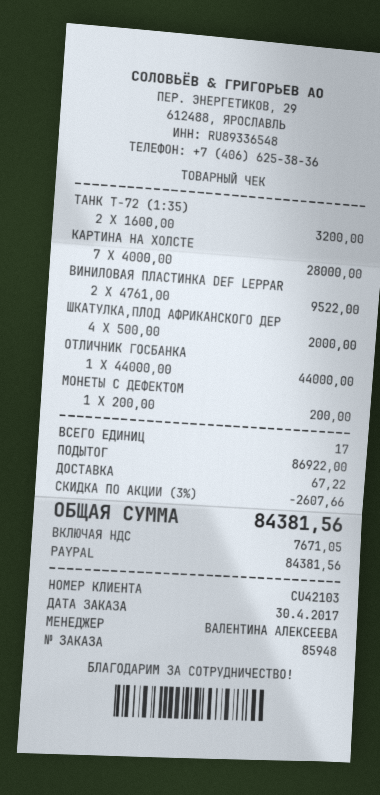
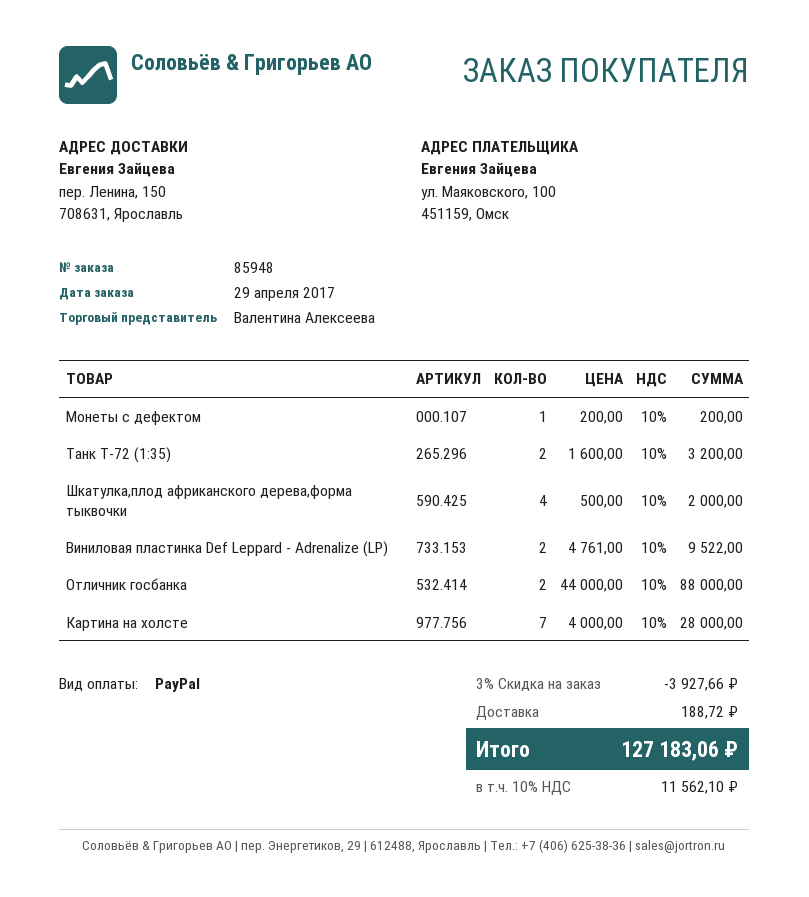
order date: 2017-04-30 -> 2017-04-29
ОТЛИЧНИК ГОСБАНКА: 1 x 44000.00 = 44000.00 -> 2 x 44000.00 = 88000.00
discount: 3% = 2607.66 -> 3% = 3927.66
shipping: 67.22 -> 188.72
tax: 7671.05 -> 11562.10
total: 84381.56 -> 127183.06

